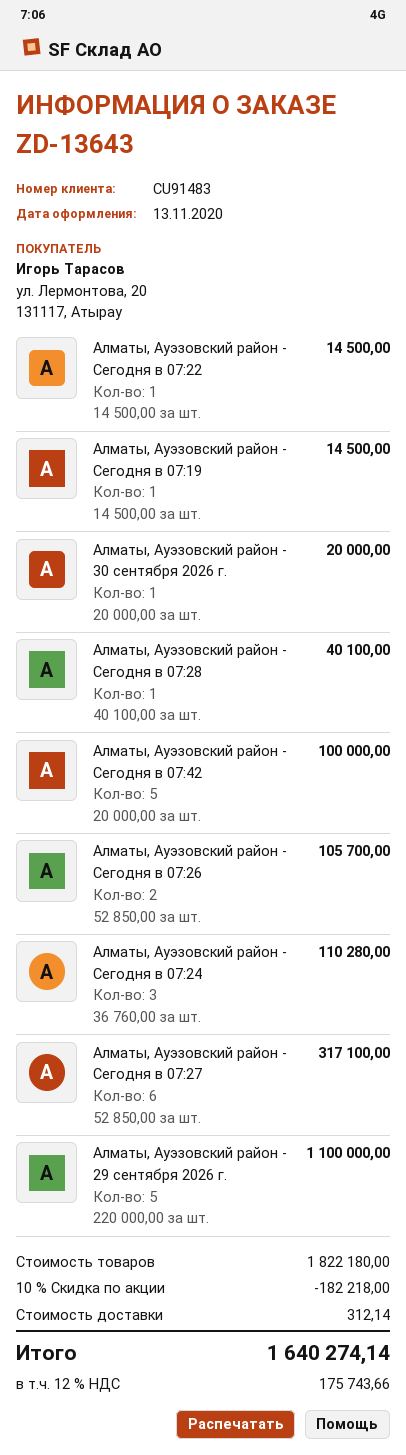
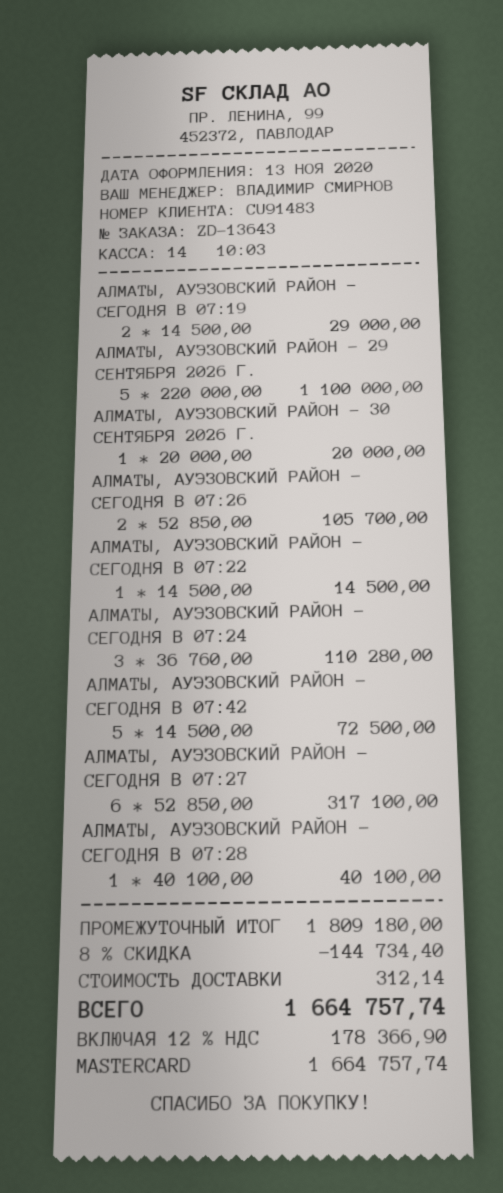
Алматы, Ауэзовский район - Сегодня в 07:19: 1 x 14500.00 = 14500.00 -> 2 x 14500.00 = 29000.00
Алматы, Ауэзовский район - Сегодня в 07:42: 5 x 20000.00 = 100000.00 -> 5 x 14500.00 = 72500.00
subtotal: 1822180.00 -> 1809180.00
discount: 10% = 182218.00 -> 8% = 144734.40
tax: 12% = 175743.66 -> 12% = 178366.90
total: 1640274.14 -> 1664757.74

